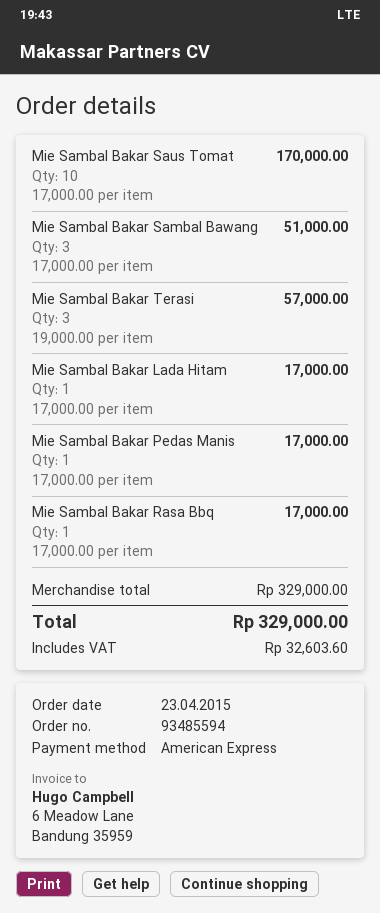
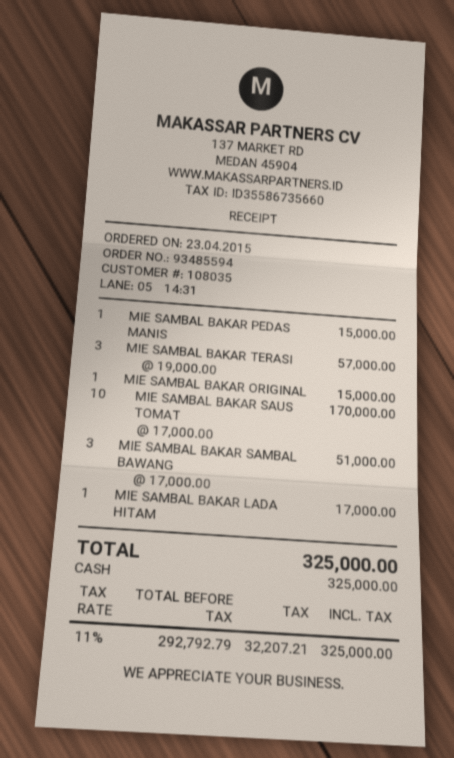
payment method: American Express -> cash
Mie Sambal Bakar Pedas Manis: 1 x 17000.00 = 17000.00 -> 1 x 15000.00 = 15000.00
Mie Sambal Bakar Rasa Bbq: 1 x 17000.00 = 17000.00 -> none
MIE SAMBAL BAKAR ORIGINAL: none -> 1 x 15000.00 = 15000.00
tax: 32603.60 -> 32207.21
total: 329000.00 -> 325000.00

